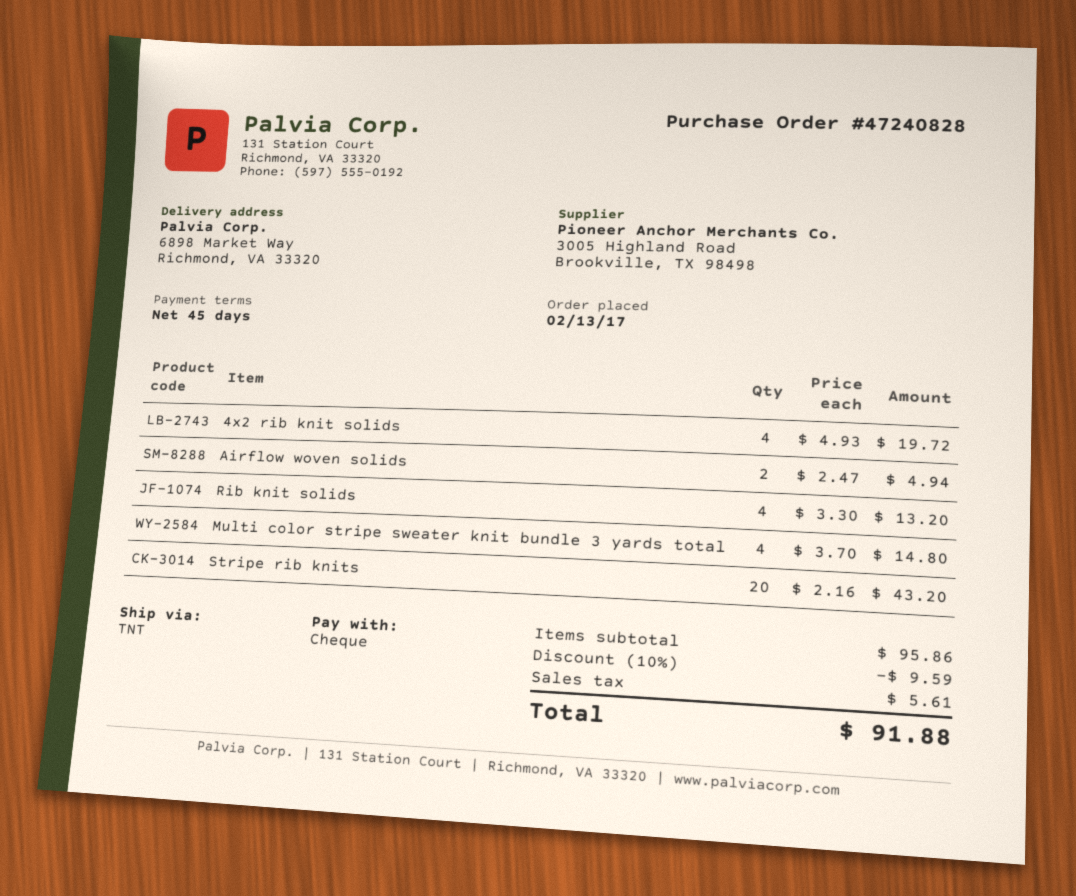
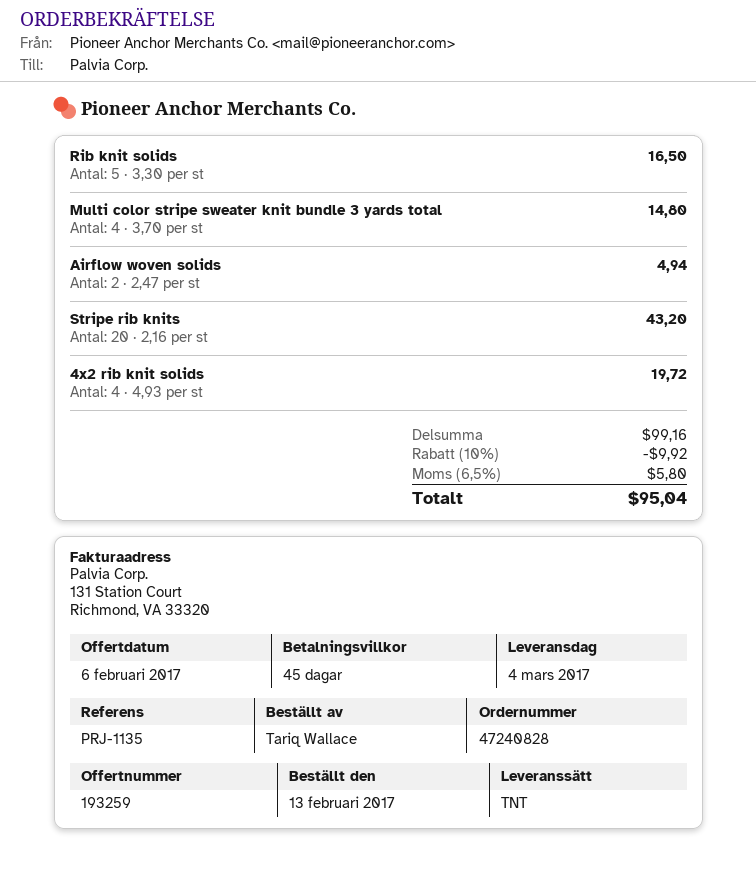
Rib knit solids: 4 x 3.30 = 13.20 -> 5 x 3.30 = 16.50
subtotal: 95.86 -> 99.16
discount: 10% = 9.59 -> 10% = 9.92
tax: 5.61 -> 5.80
total: 91.88 -> 95.04

